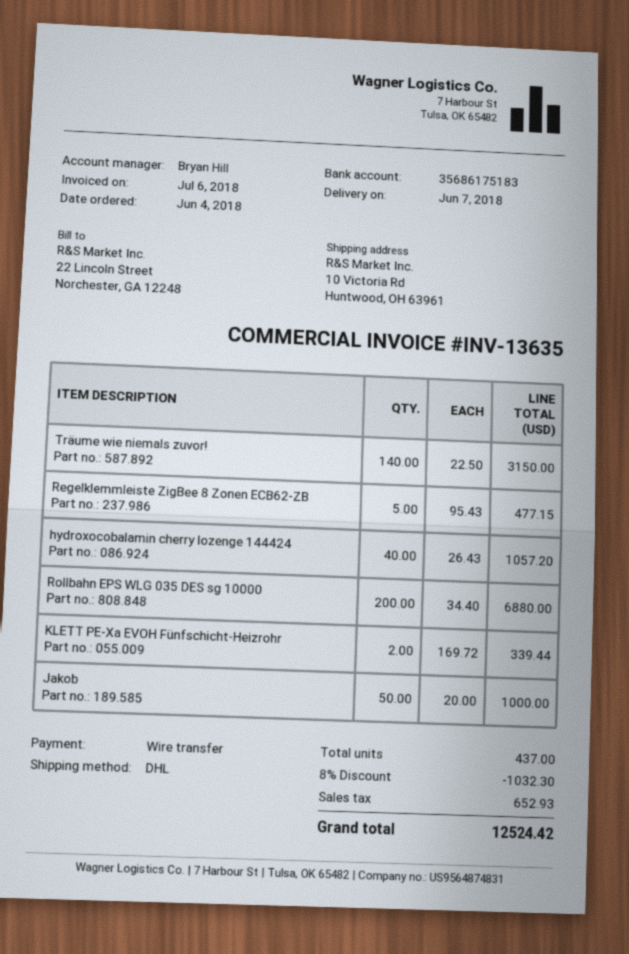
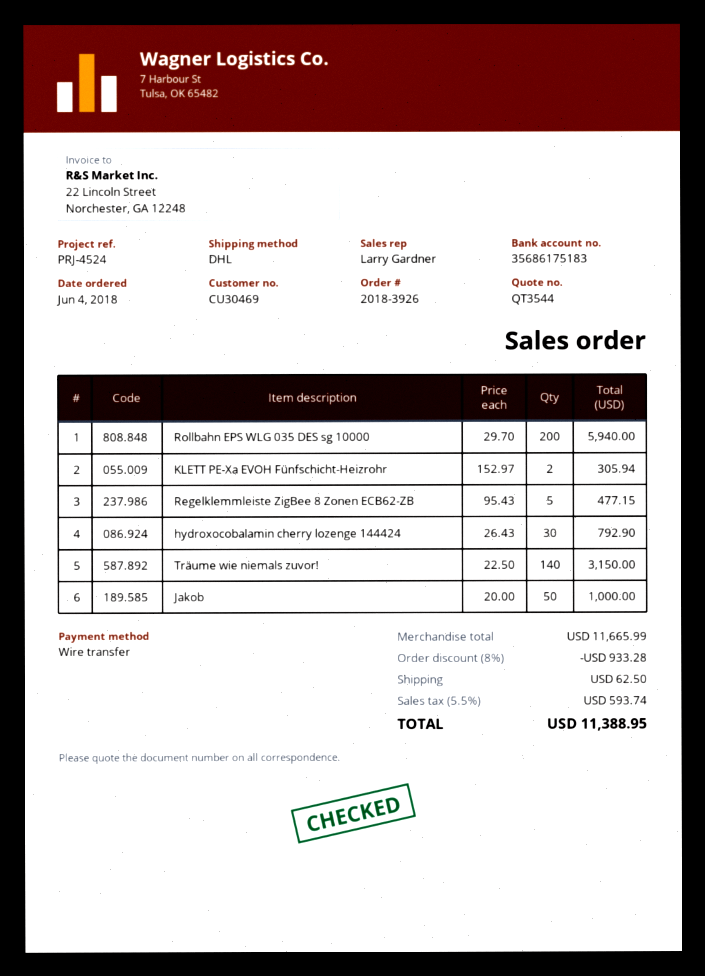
sales rep: Bryan Hill -> Larry Gardner
hydroxocobalamin cherry lozenge 144424: 40 x 26.43 = 1057.20 -> 30 x 26.43 = 792.90
Rollbahn EPS WLG 035 DES sg 10000: 200 x 34.40 = 6880.00 -> 200 x 29.70 = 5940.00
KLETT PE-Xa EVOH Fünfschicht-Heizrohr: 2 x 169.72 = 339.44 -> 2 x 152.97 = 305.94
discount: 8% = 1032.30 -> 8% = 933.28
shipping: none -> 62.50
tax: 652.93 -> 593.74
total: 12524.42 -> 11388.95

